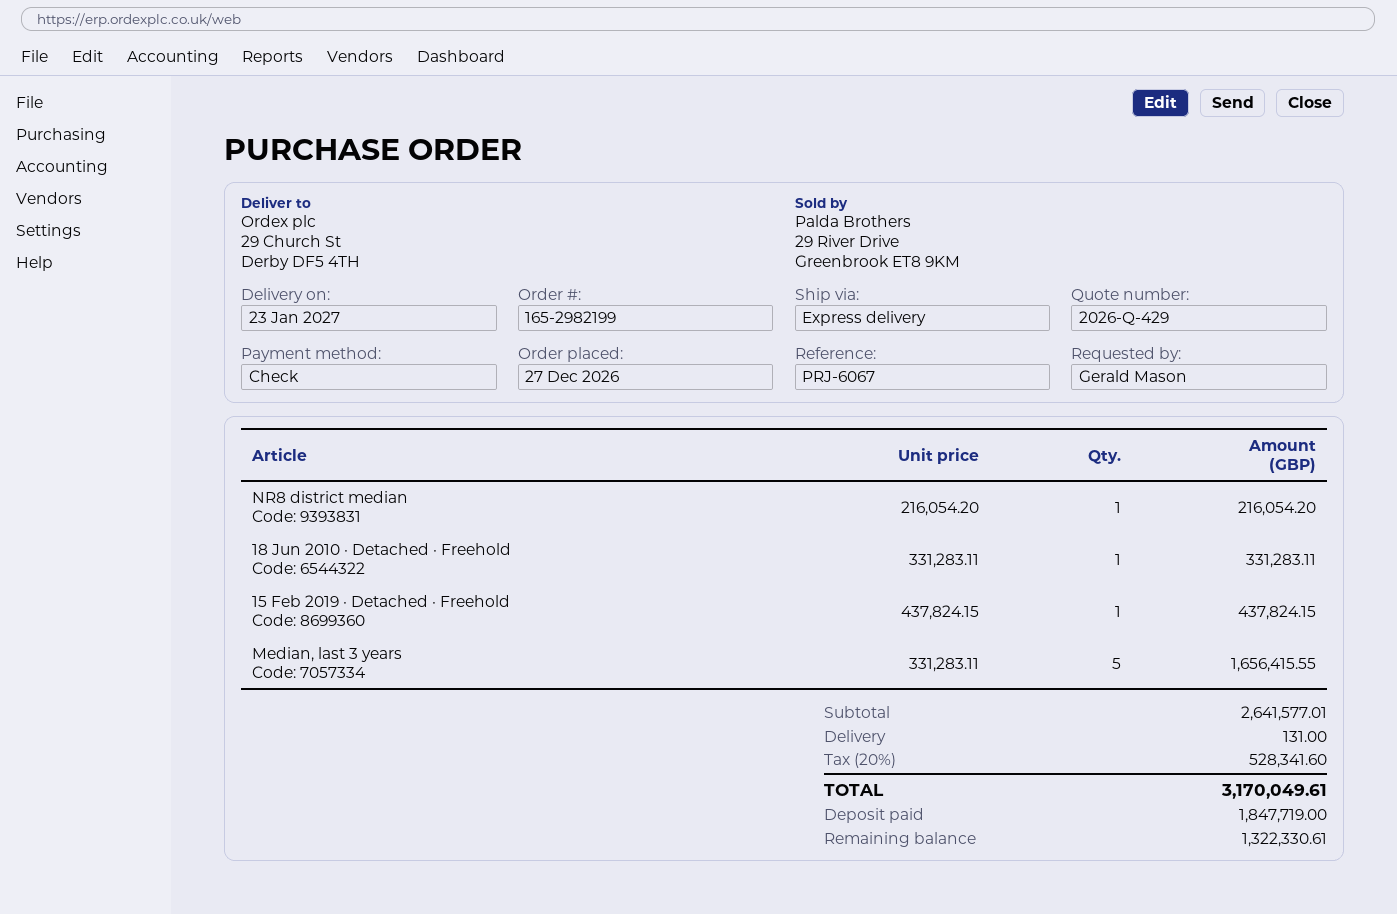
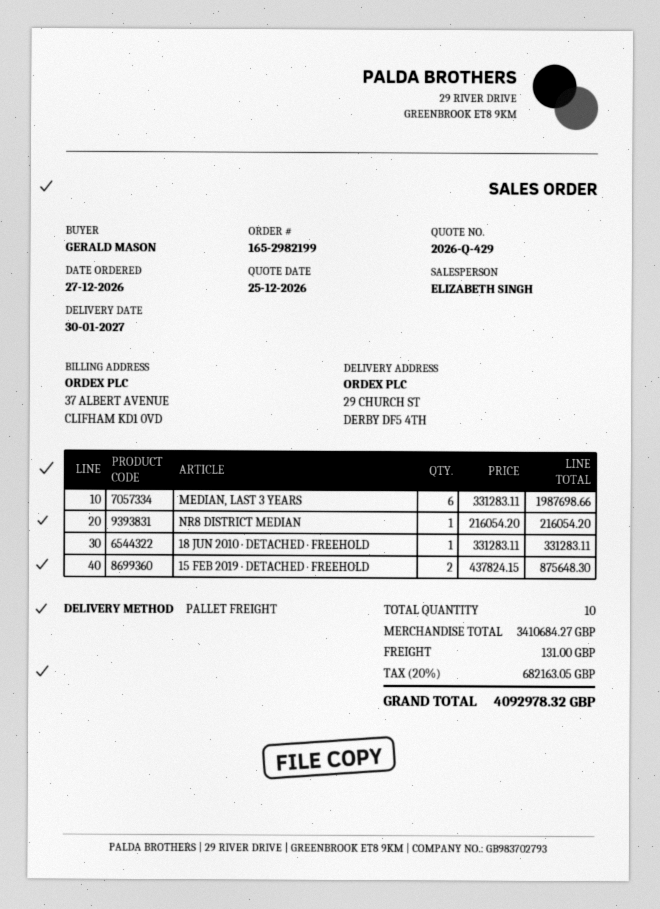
delivery date: 2027-01-23 -> 2027-01-30
shipping method: express -> pallet freight
15 Feb 2019 · Detached · Freehold: 1 x 437824.15 = 437824.15 -> 2 x 437824.15 = 875648.30
Median, last 3 years: 5 x 331283.11 = 1656415.55 -> 6 x 331283.11 = 1987698.66
subtotal: 2641577.01 -> 3410684.27
tax: 20% = 528341.60 -> 20% = 682163.05
total: 3170049.61 -> 4092978.32

